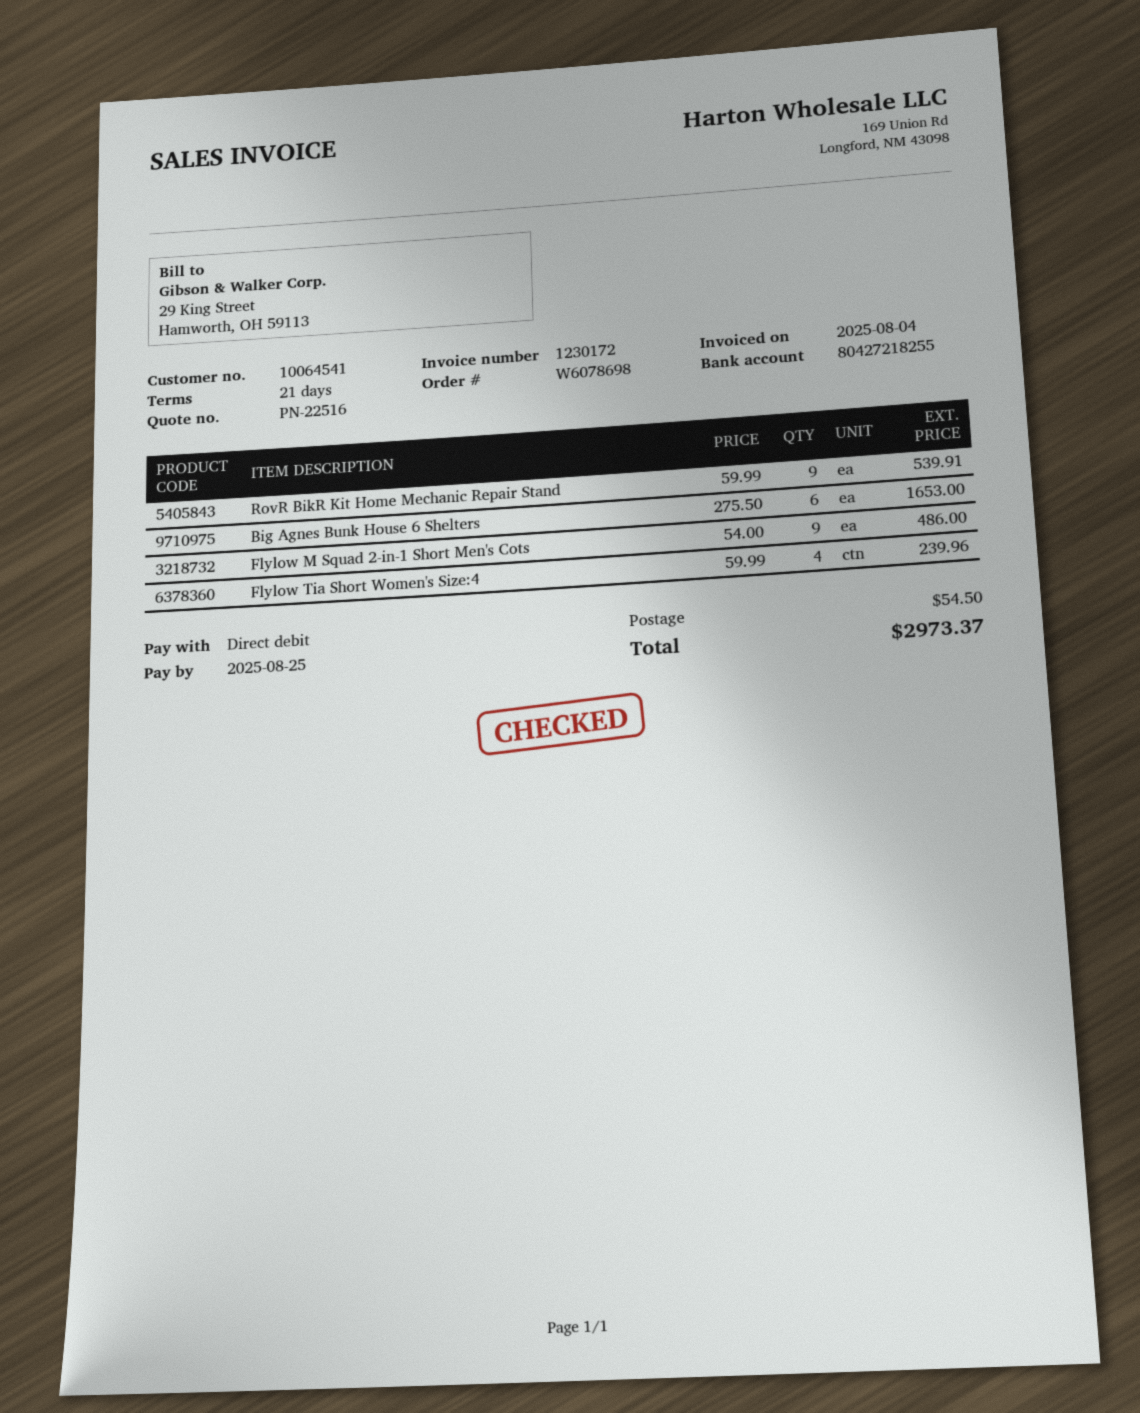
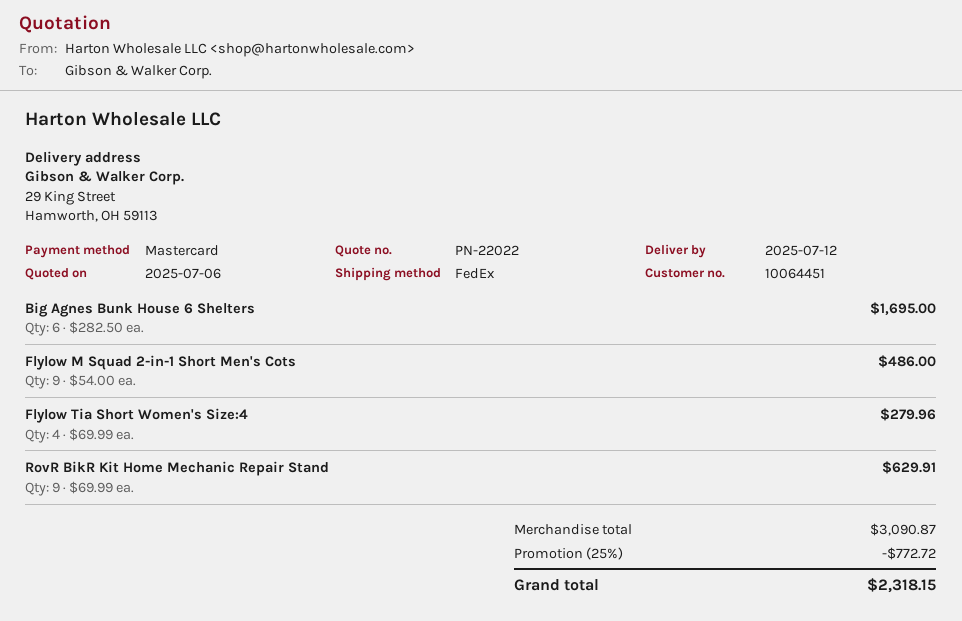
quote number: PN-22516 -> PN-22022
customer number: 10064541 -> 10064451
payment method: direct debit -> Mastercard
RovR BikR Kit Home Mechanic Repair Stand: 9 x 59.99 = 539.91 -> 9 x 69.99 = 629.91
Big Agnes Bunk House 6 Shelters: 6 x 275.50 = 1653.00 -> 6 x 282.50 = 1695.00
Flylow Tia Short Women's Size:4: 4 x 59.99 = 239.96 -> 4 x 69.99 = 279.96
discount: none -> 25% = 772.72
shipping: 54.50 -> none
total: 2973.37 -> 2318.15

